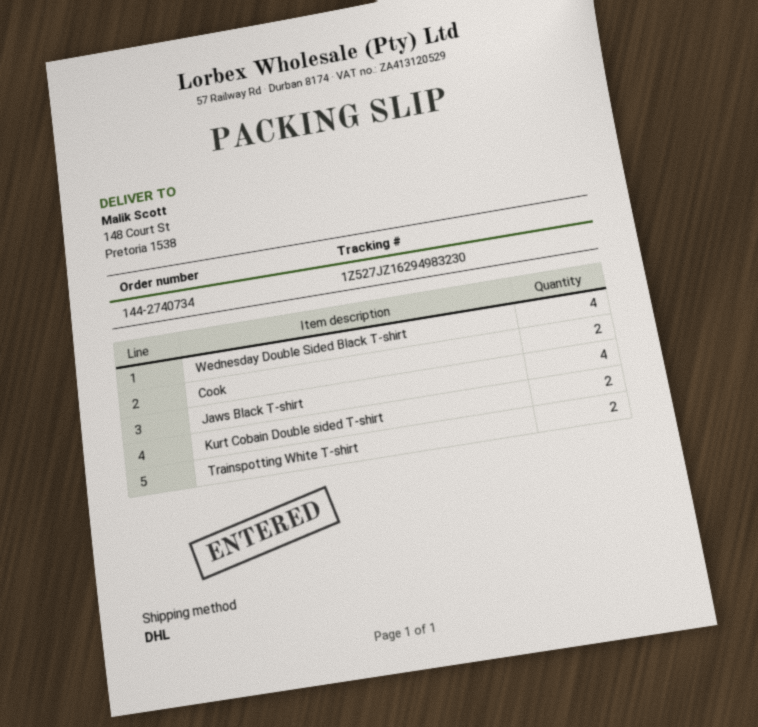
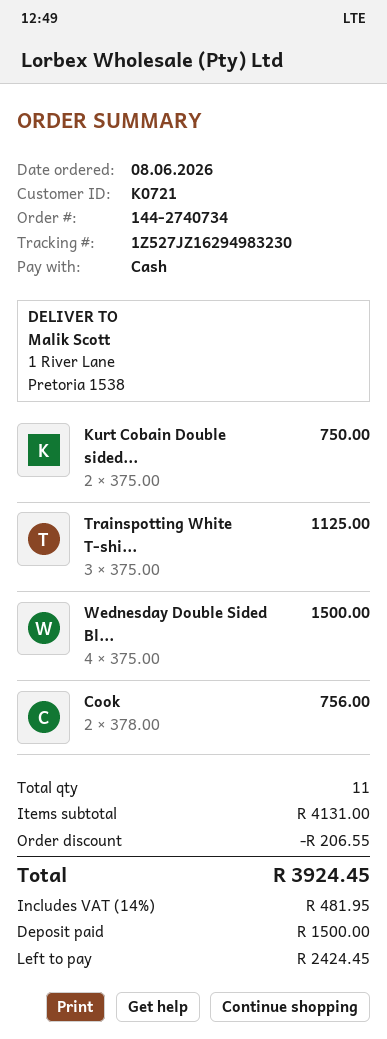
ship to: 148 Court St, Pretoria 1538 -> 1 River Lane, Pretoria 1538
Jaws Black T-shirt: 4 -> none
Trainspotting White T-shirt: 2 -> 3

